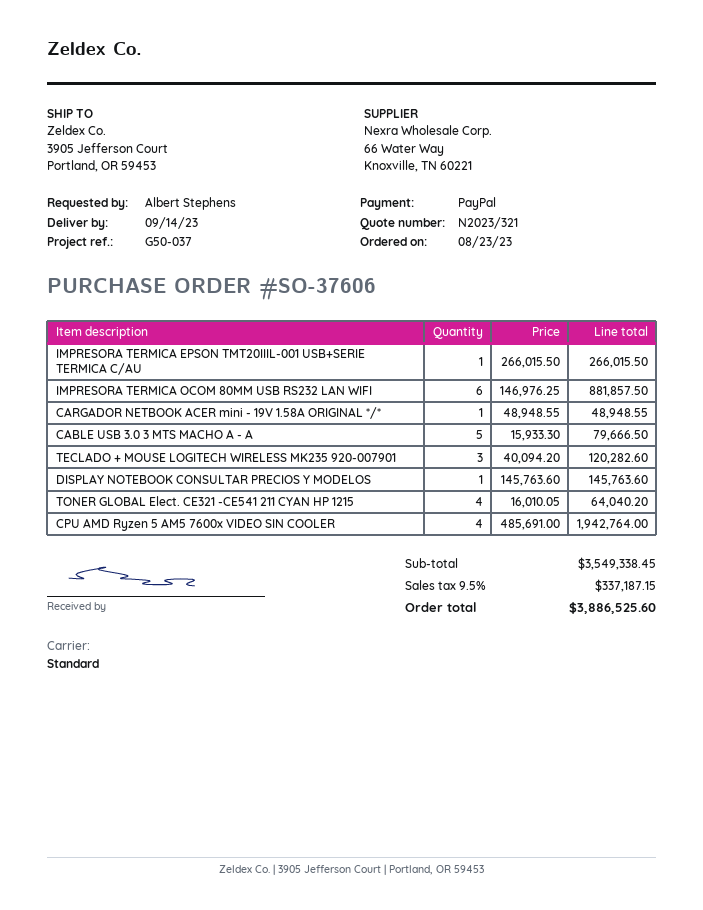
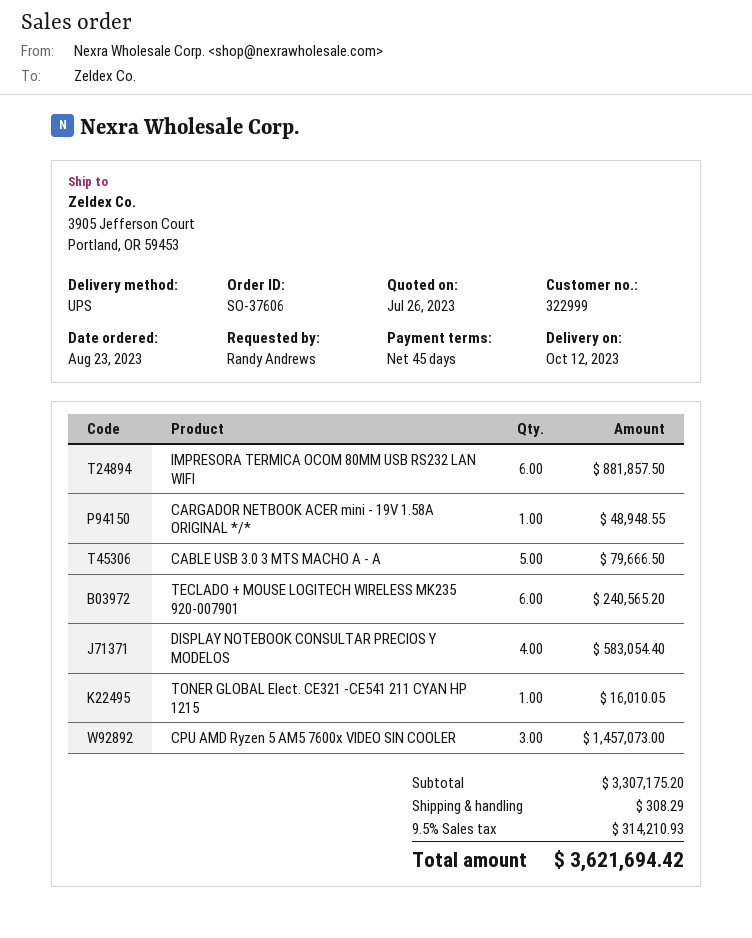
delivery date: 2023-09-14 -> 2023-10-12
ordered by: Albert Stephens -> Randy Andrews
shipping method: standard -> UPS
IMPRESORA TERMICA EPSON TMT20IIIL-001 USB+SERIE TERMICA C/AU: 1 for 266015.50 -> none
TECLADO + MOUSE LOGITECH WIRELESS MK235 920-007901: 3 for 120282.60 -> 6 for 240565.20
DISPLAY NOTEBOOK CONSULTAR PRECIOS Y MODELOS: 1 for 145763.60 -> 4 for 583054.40
TONER GLOBAL Elect. CE321 -CE541 211 CYAN HP 1215: 4 for 64040.20 -> 1 for 16010.05
CPU AMD Ryzen 5 AM5 7600x VIDEO SIN COOLER: 4 for 1942764.00 -> 3 for 1457073.00
subtotal: 3549338.45 -> 3307175.20
shipping: none -> 308.29
tax: 9.5% = 337187.15 -> 9.5% = 314210.93
total: 3886525.60 -> 3621694.42

